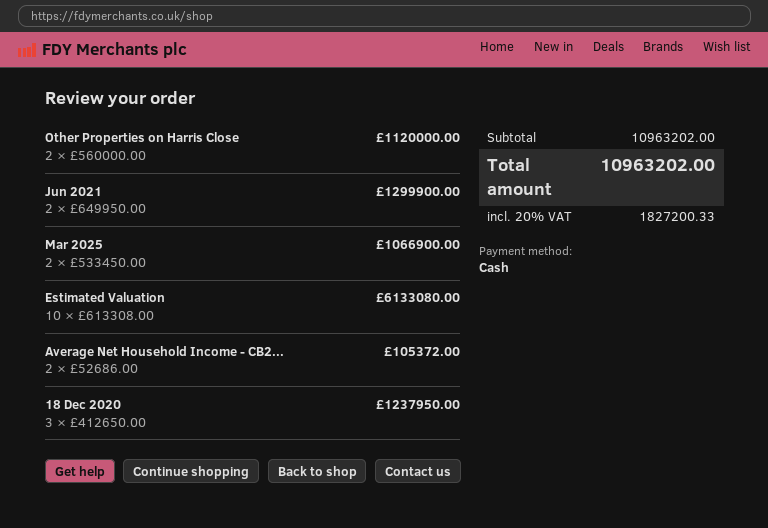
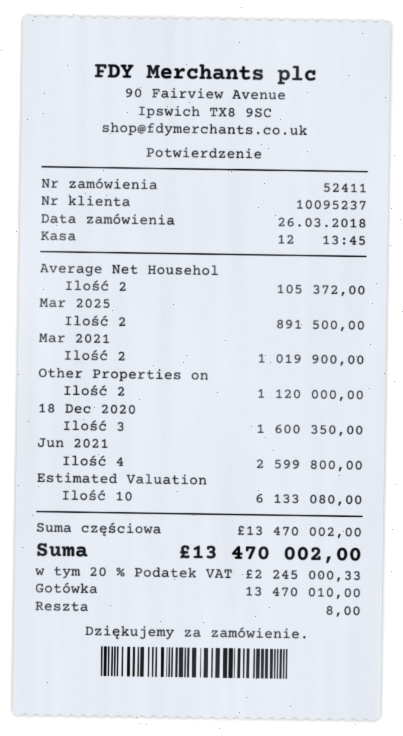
Jun 2021: 2 for 1299900.00 -> 4 for 2599800.00
Mar 2025: 2 for 1066900.00 -> 2 for 891500.00
18 Dec 2020: 3 for 1237950.00 -> 3 for 1600350.00
Mar 2021: none -> 2 for 1019900.00
subtotal: 10963202.00 -> 13470002.00
tax: 20% = 1827200.33 -> 20% = 2245000.33
total: 10963202.00 -> 13470002.00

